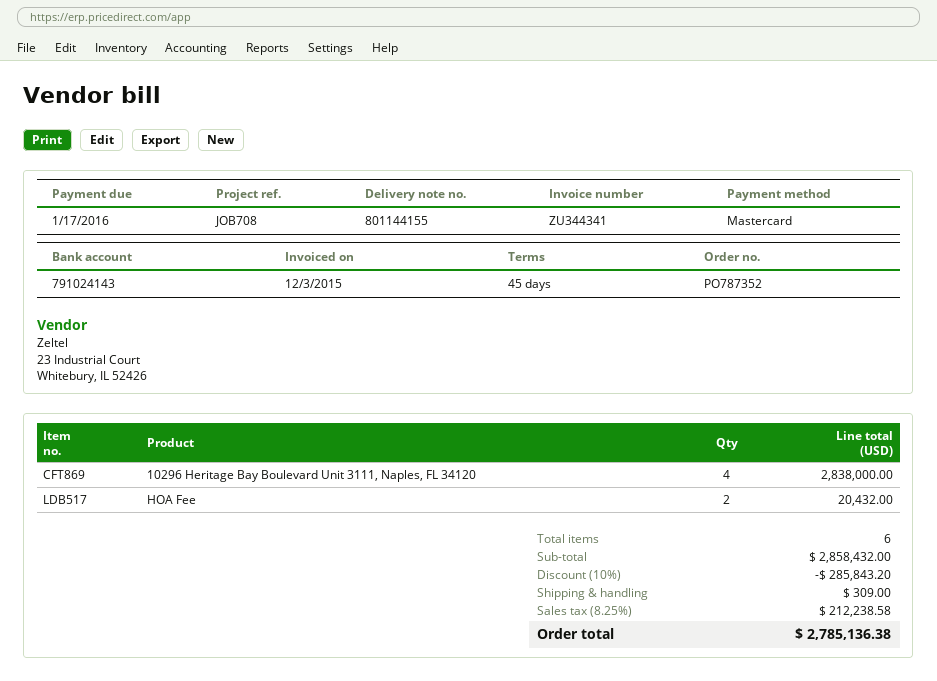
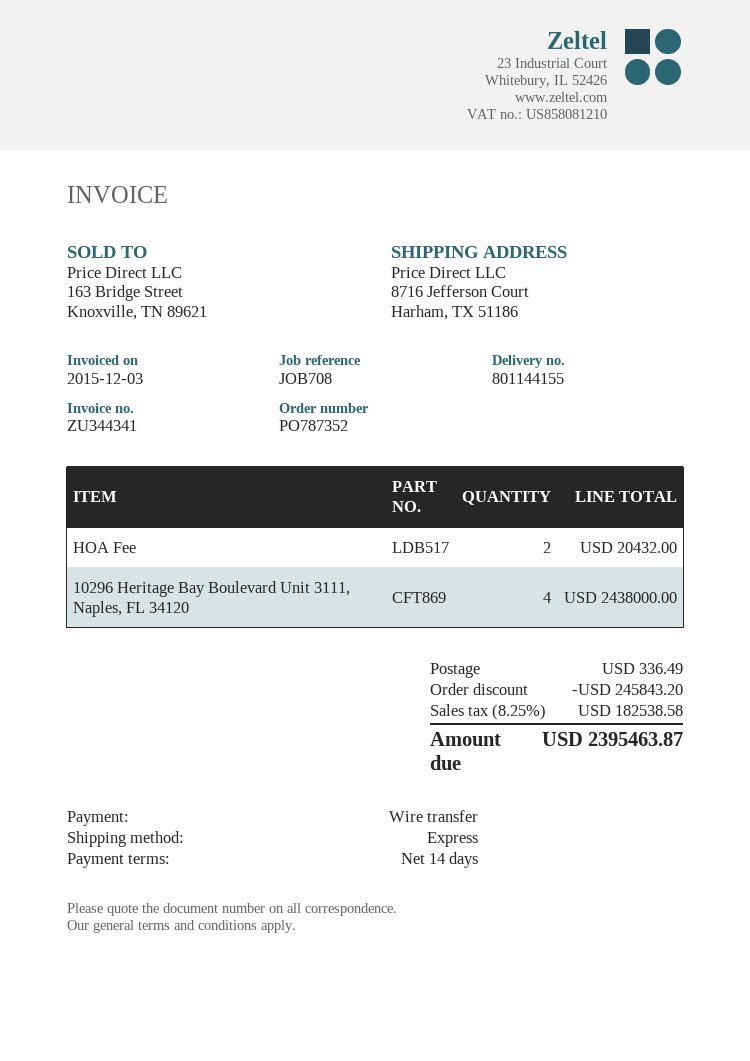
payment terms: 45 days -> 14 days
payment method: Mastercard -> bank transfer
10296 Heritage Bay Boulevard Unit 3111, Naples, FL 34120: 4 for 2838000.00 -> 4 for 2438000.00
discount: 285843.20 -> 245843.20
shipping: 309.00 -> 336.49
tax: 8.25% = 212238.58 -> 8.25% = 182538.58
total: 2785136.38 -> 2395463.87

